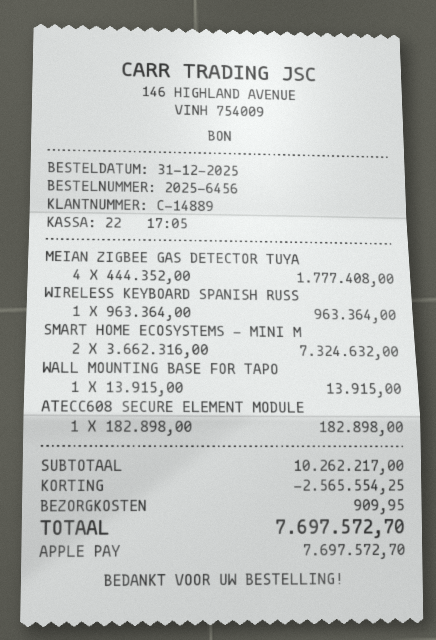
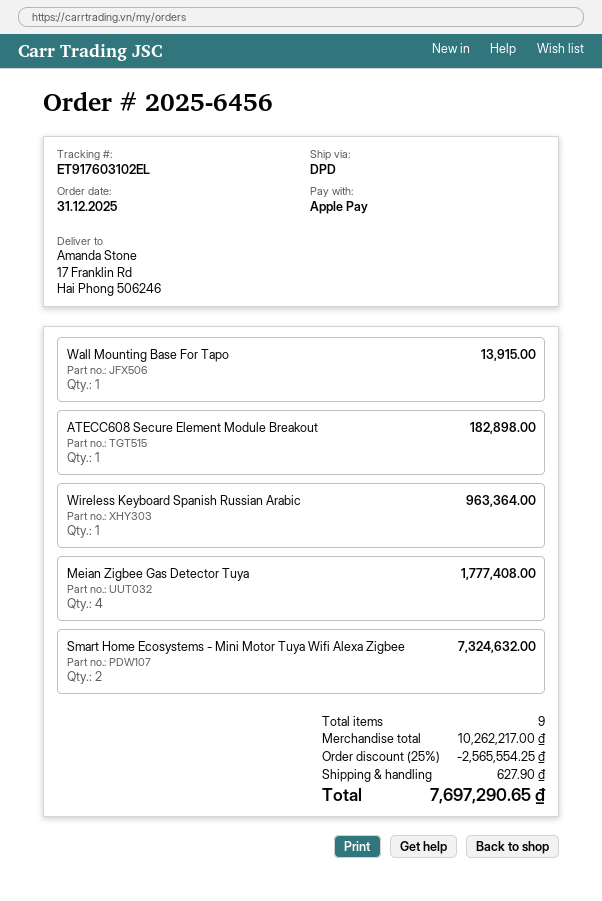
shipping: 909.95 -> 627.90
total: 7697572.70 -> 7697290.65

